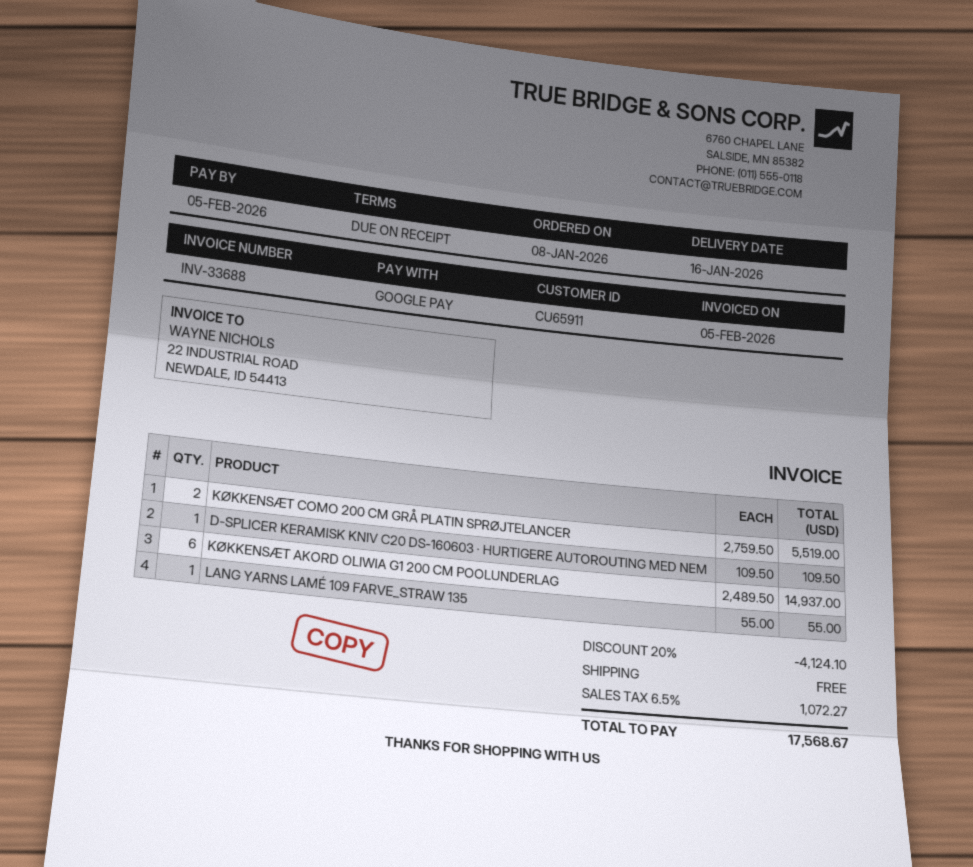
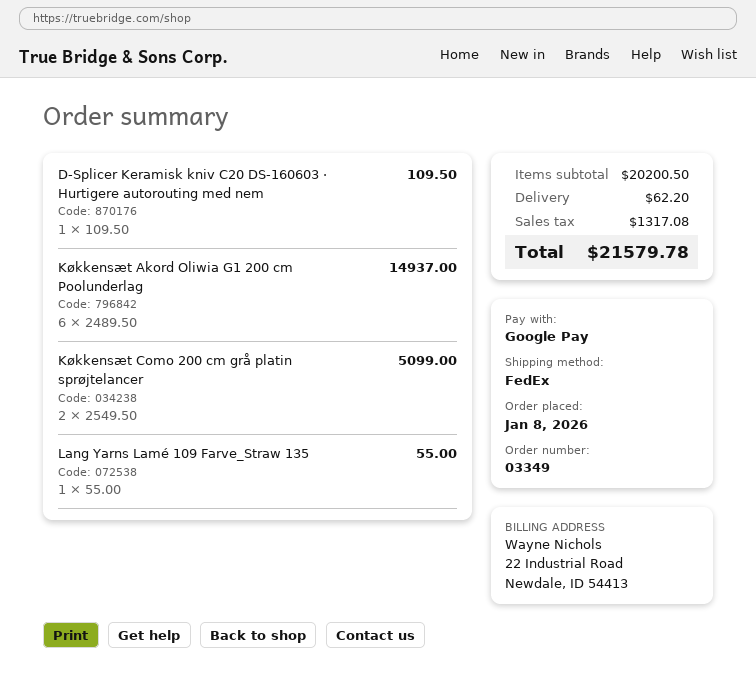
KØKKENSÆT COMO 200 CM GRÅ PLATIN SPRØJTELANCER: 2 x 2759.50 = 5519.00 -> 2 x 2549.50 = 5099.00
discount: 20% = 4124.10 -> none
shipping: 0.00 -> 62.20
tax: 1072.27 -> 1317.08
total: 17568.67 -> 21579.78

